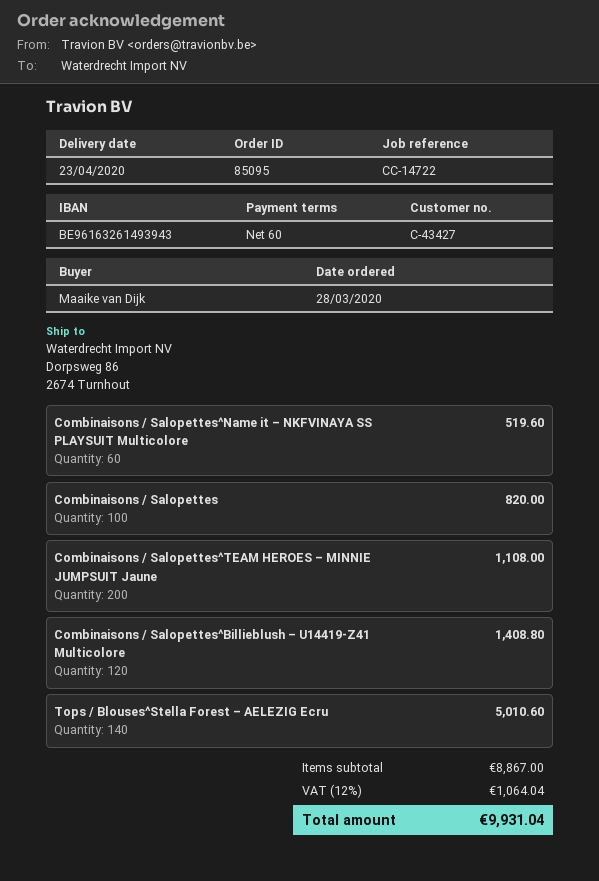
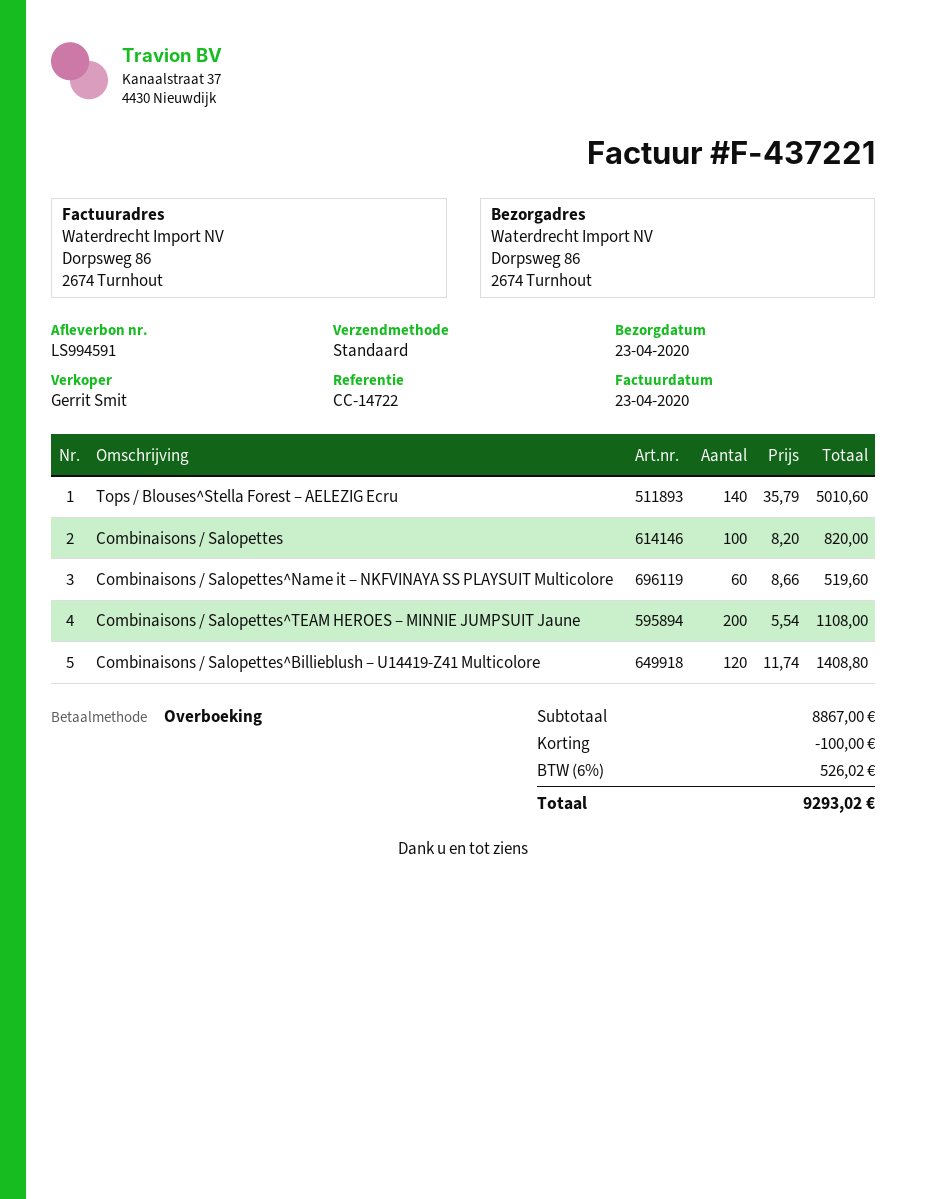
discount: none -> 100.00
tax: 12% = 1064.04 -> 6% = 526.02
total: 9931.04 -> 9293.02

